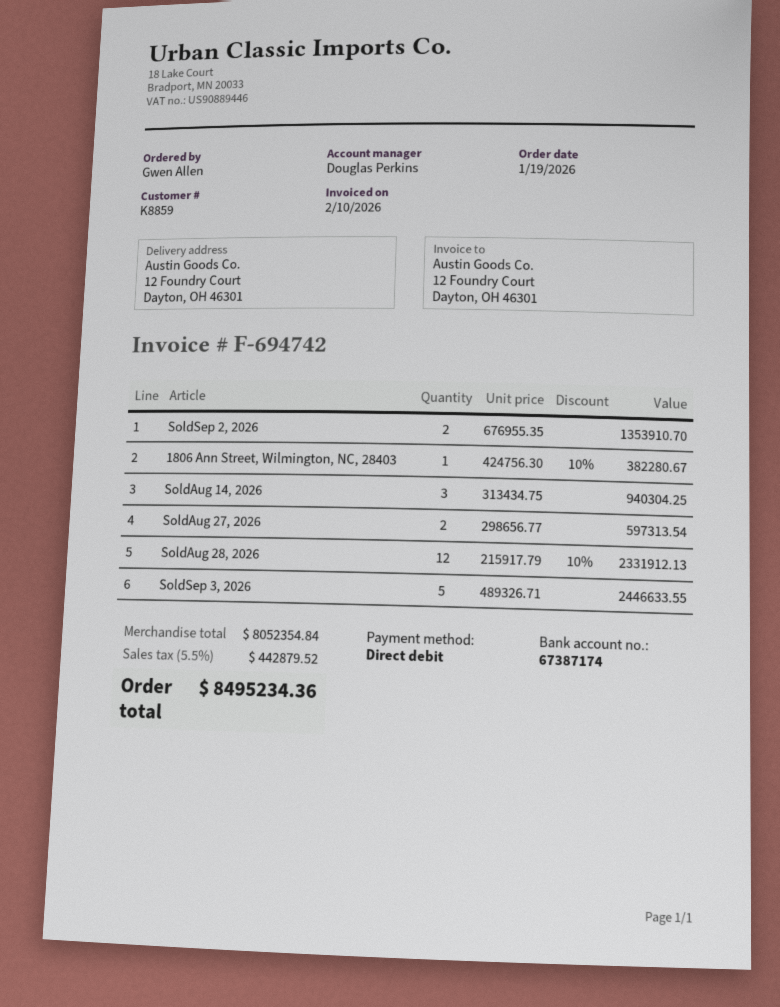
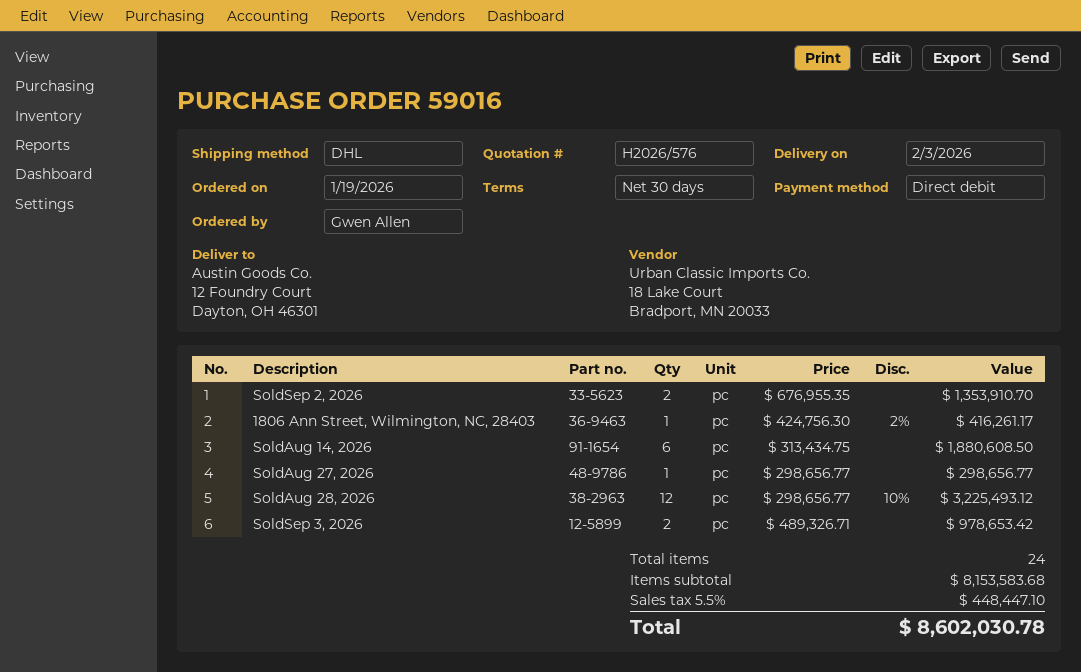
1806 Ann Street, Wilmington, NC, 28403: 1 x 424756.30 - 10% = 382280.67 -> 1 x 424756.30 - 2% = 416261.17
SoldAug 14, 2026: 3 x 313434.75 = 940304.25 -> 6 x 313434.75 = 1880608.50
SoldAug 27, 2026: 2 x 298656.77 = 597313.54 -> 1 x 298656.77 = 298656.77
SoldAug 28, 2026: 12 x 215917.79 - 10% = 2331912.13 -> 12 x 298656.77 - 10% = 3225493.12
SoldSep 3, 2026: 5 x 489326.71 = 2446633.55 -> 2 x 489326.71 = 978653.42
subtotal: 8052354.84 -> 8153583.68
tax: 5.5% = 442879.52 -> 5.5% = 448447.10
total: 8495234.36 -> 8602030.78

